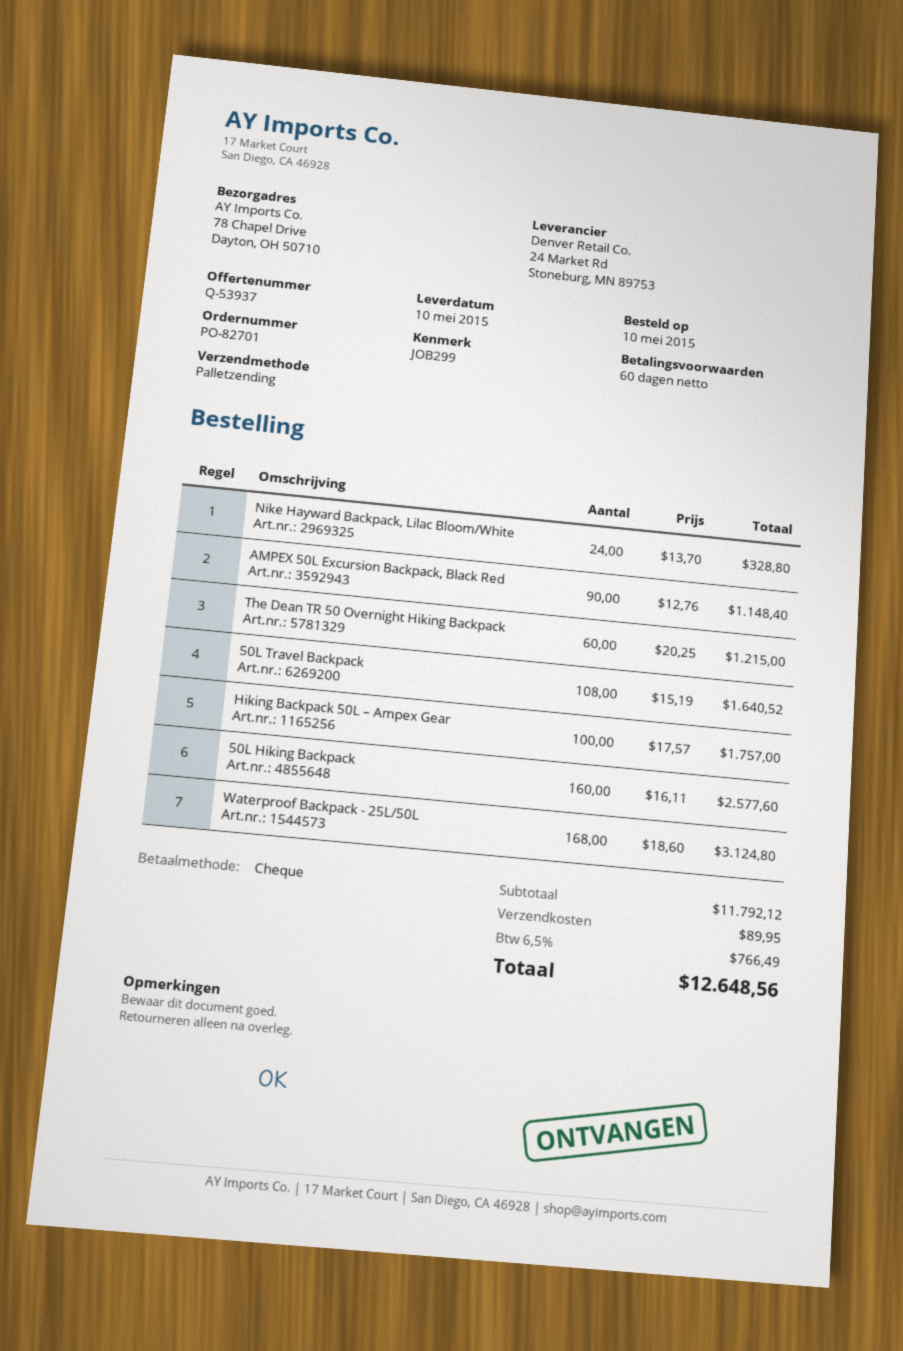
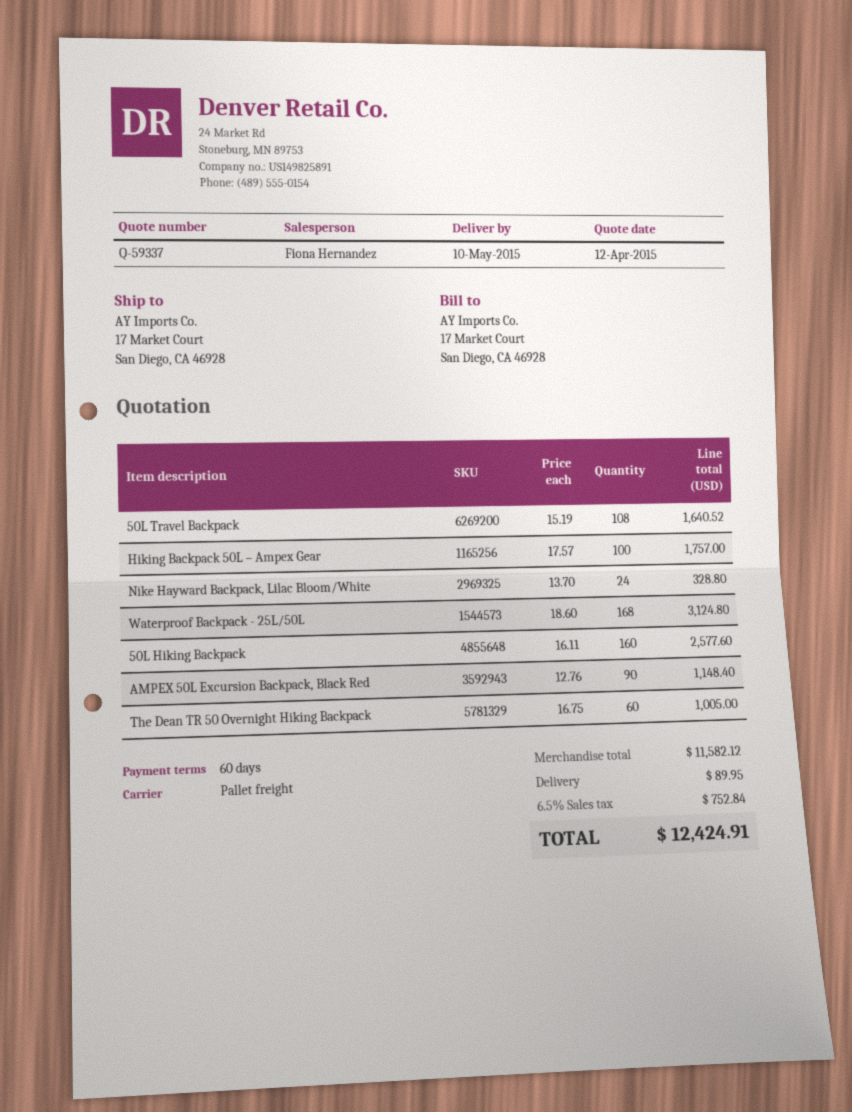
quote number: Q-53937 -> Q-59337
ship to: 78 Chapel Drive, Dayton, OH 50710 -> 17 Market Court, San Diego, CA 46928
The Dean TR 50 Overnight Hiking Backpack: 60 x 20.25 = 1215.00 -> 60 x 16.75 = 1005.00
subtotal: 11792.12 -> 11582.12
tax: 6.5% = 766.49 -> 6.5% = 752.84
total: 12648.56 -> 12424.91

